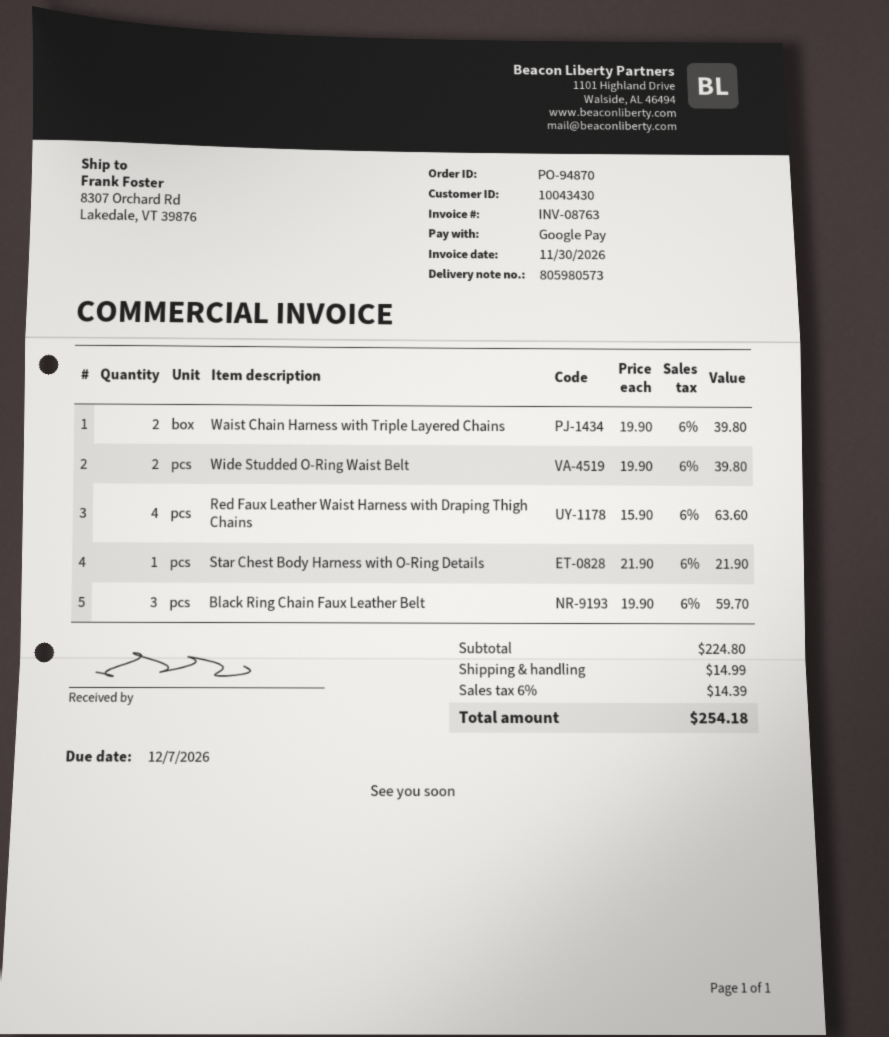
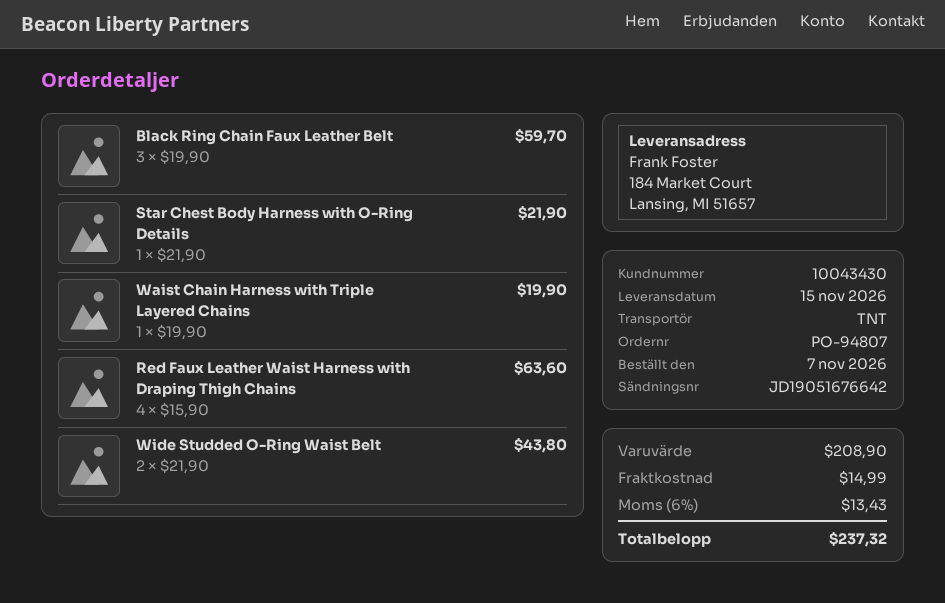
order number: PO-94870 -> PO-94807
ship to: 8307 Orchard Rd, Lakedale, VT 39876 -> 184 Market Court, Lansing, MI 51657
Waist Chain Harness with Triple Layered Chains: 2 x 19.90 = 39.80 -> 1 x 19.90 = 19.90
Wide Studded O-Ring Waist Belt: 2 x 19.90 = 39.80 -> 2 x 21.90 = 43.80
subtotal: 224.80 -> 208.90
tax: 6% = 14.39 -> 6% = 13.43
total: 254.18 -> 237.32

